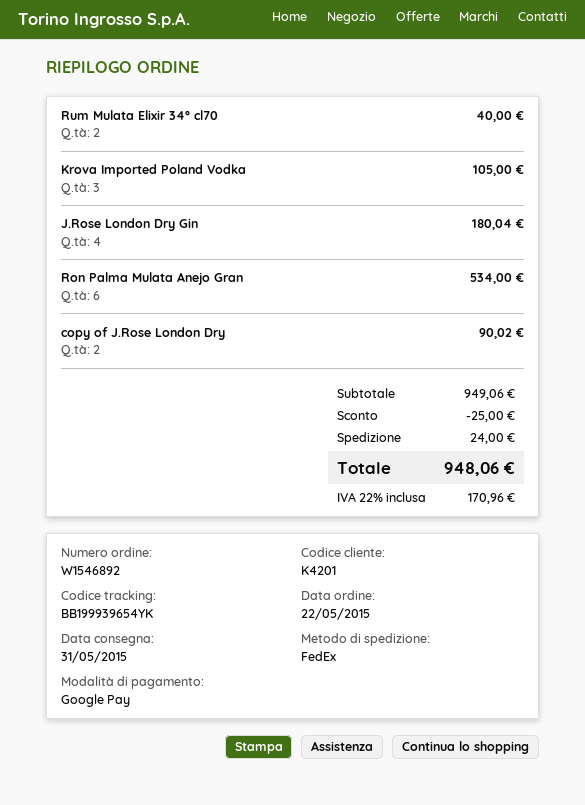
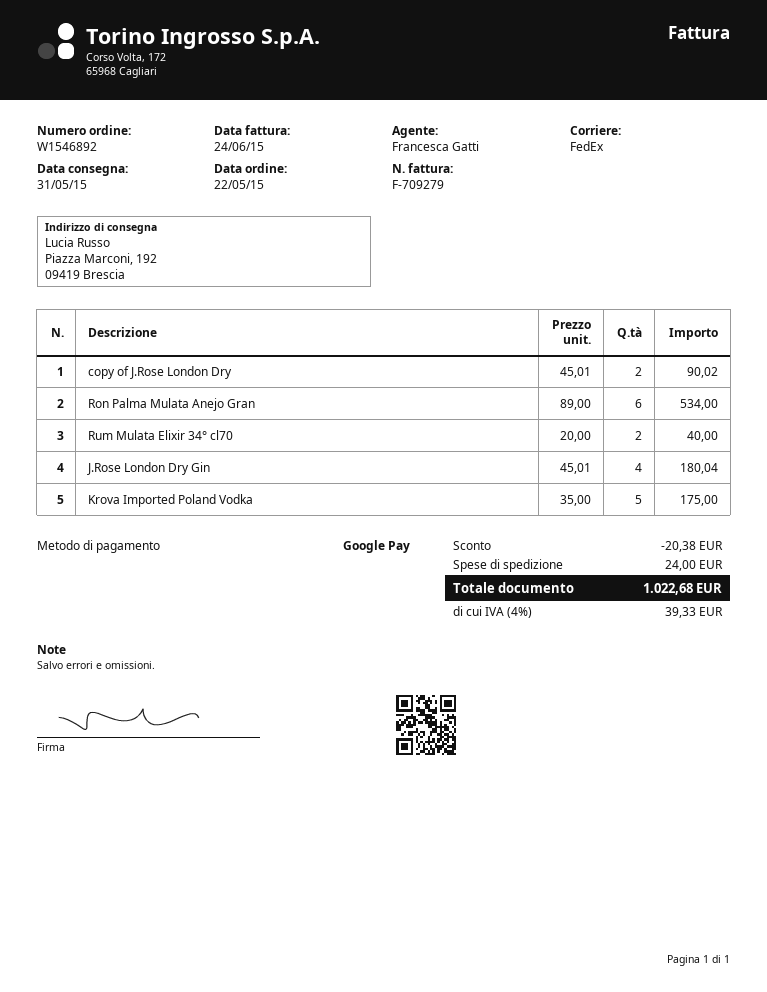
Krova Imported Poland Vodka: 3 for 105.00 -> 5 for 175.00
discount: 25.00 -> 20.38
tax: 22% = 170.96 -> 4% = 39.33
total: 948.06 -> 1022.68

